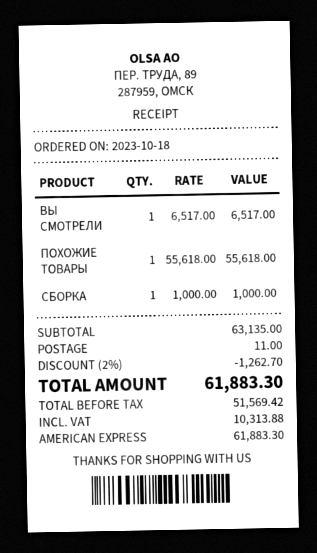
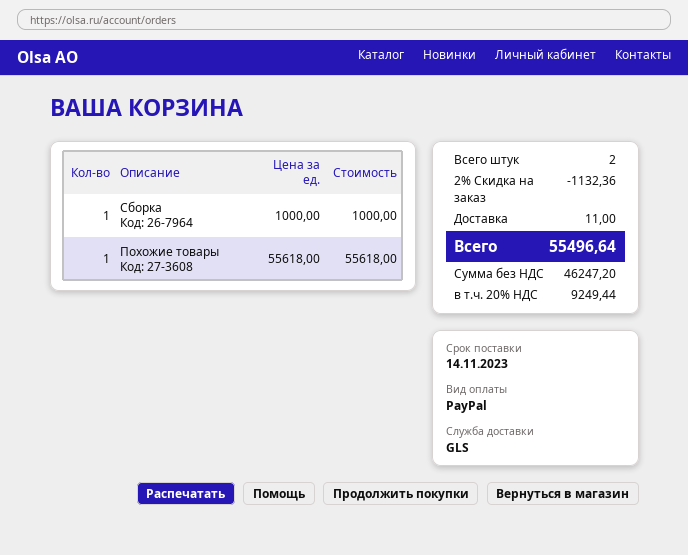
payment method: American Express -> PayPal
ВЫ СМОТРЕЛИ: 1 x 6517.00 = 6517.00 -> none
discount: 2% = 1262.70 -> 2% = 1132.36
net: 51569.42 -> 46247.20
tax: 10313.88 -> 9249.44
total: 61883.30 -> 55496.64

